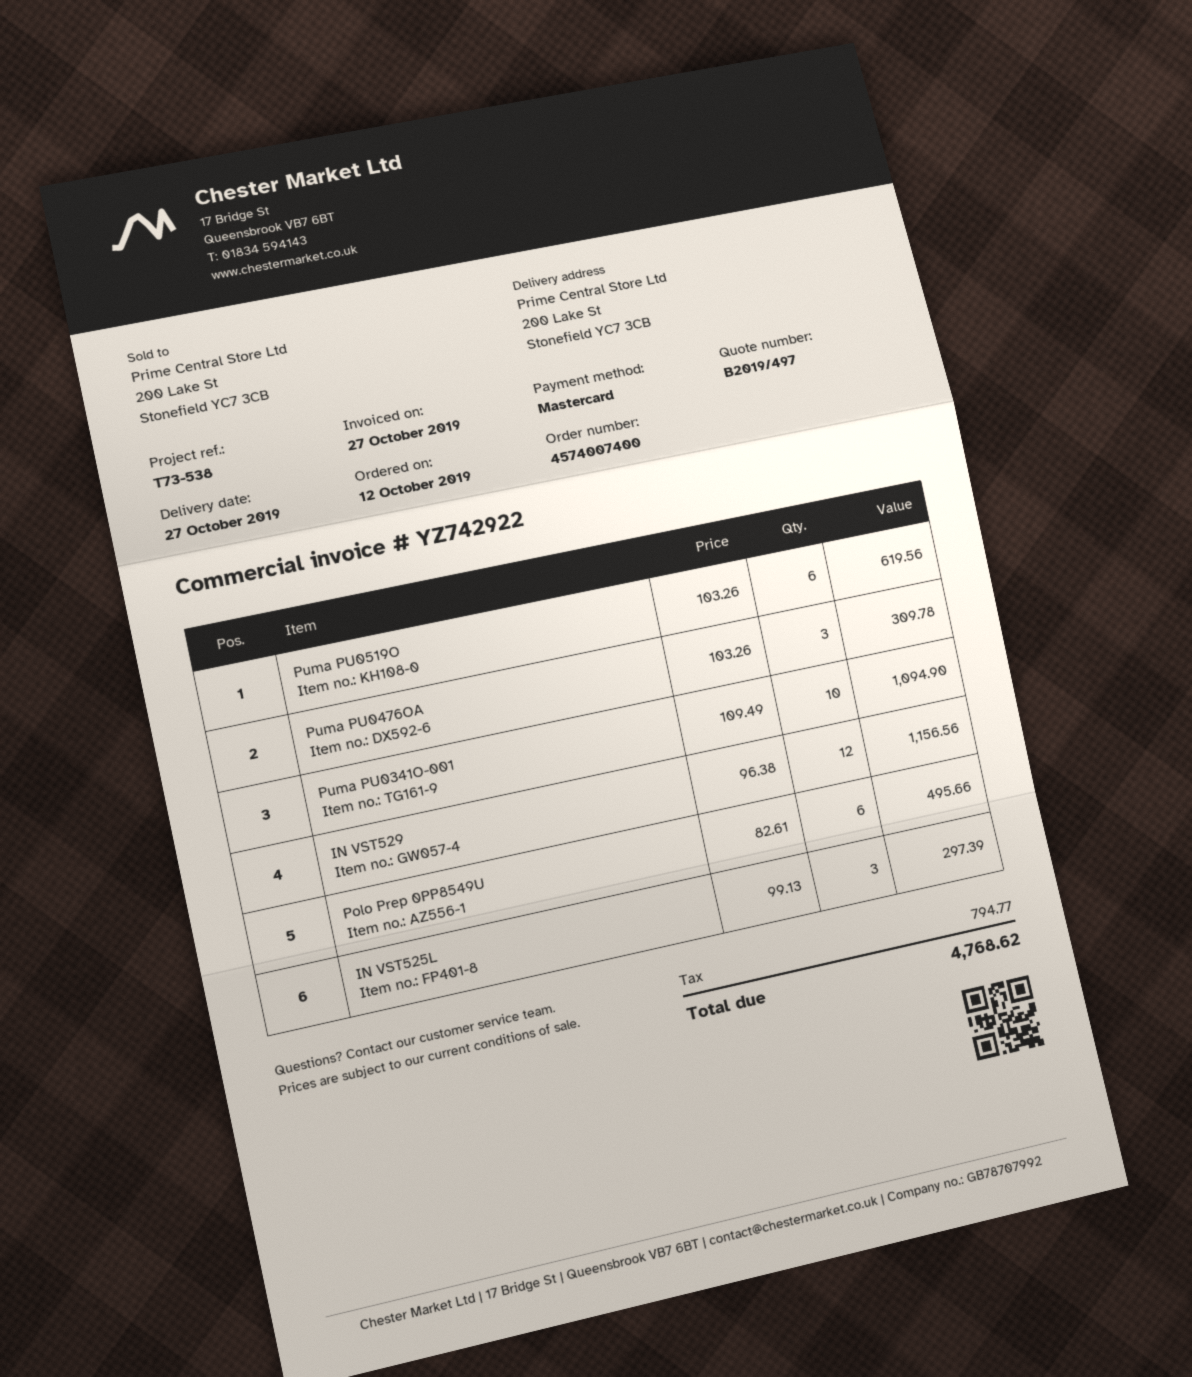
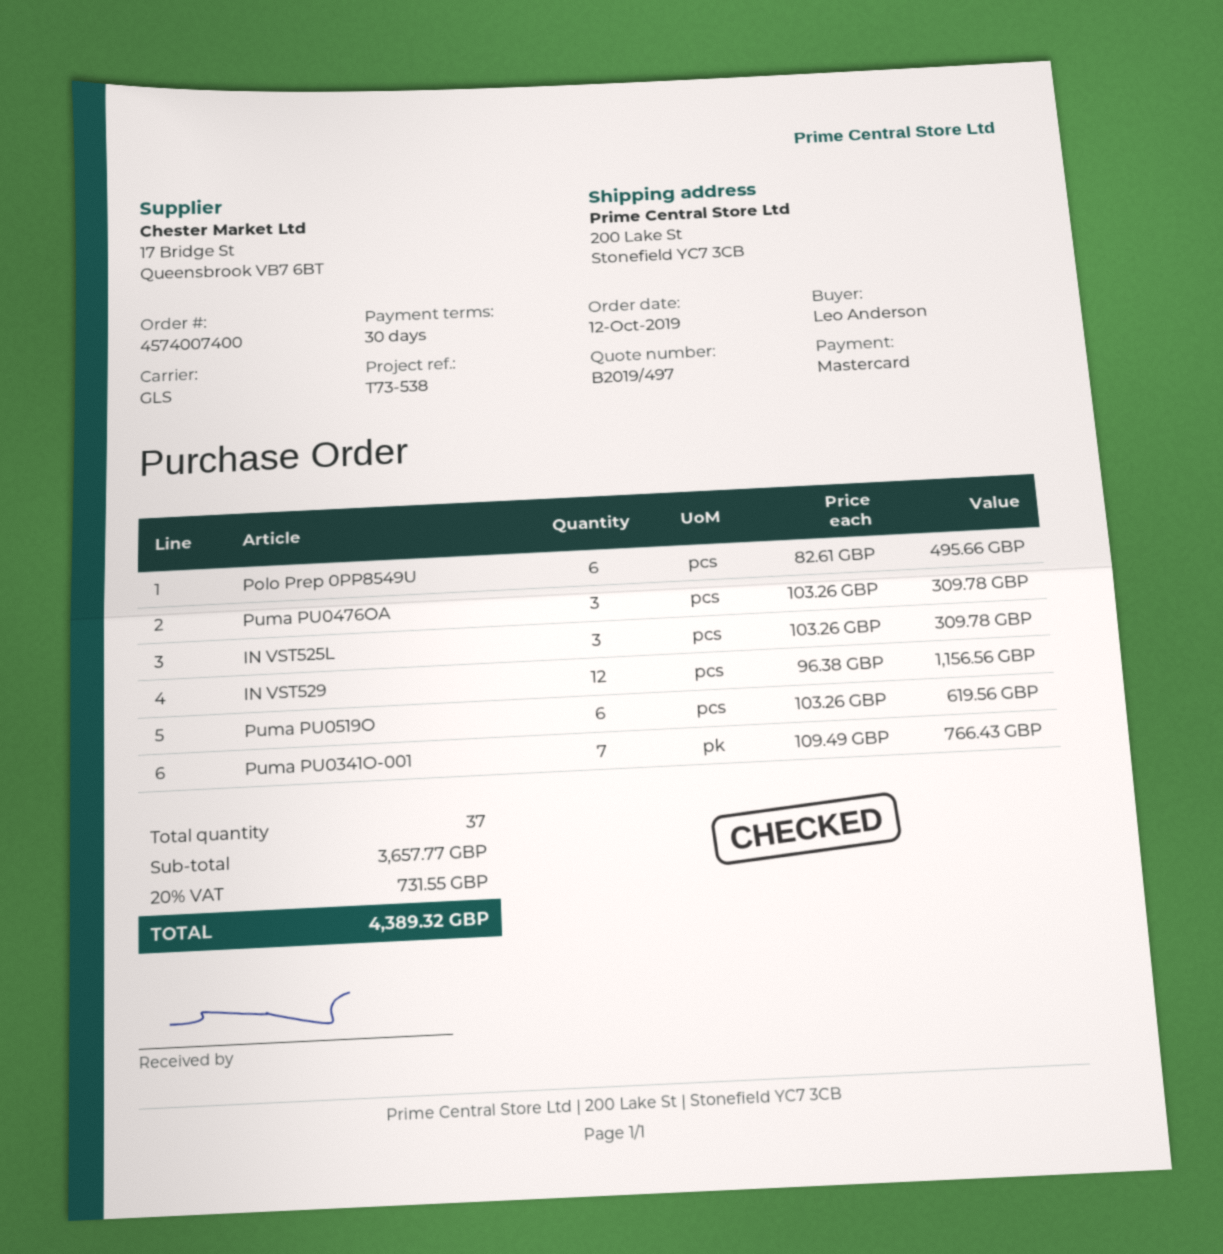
Puma PU0341O-001: 10 x 109.49 = 1094.90 -> 7 x 109.49 = 766.43
IN VST525L: 3 x 99.13 = 297.39 -> 3 x 103.26 = 309.78
tax: 794.77 -> 731.55
total: 4768.62 -> 4389.32

